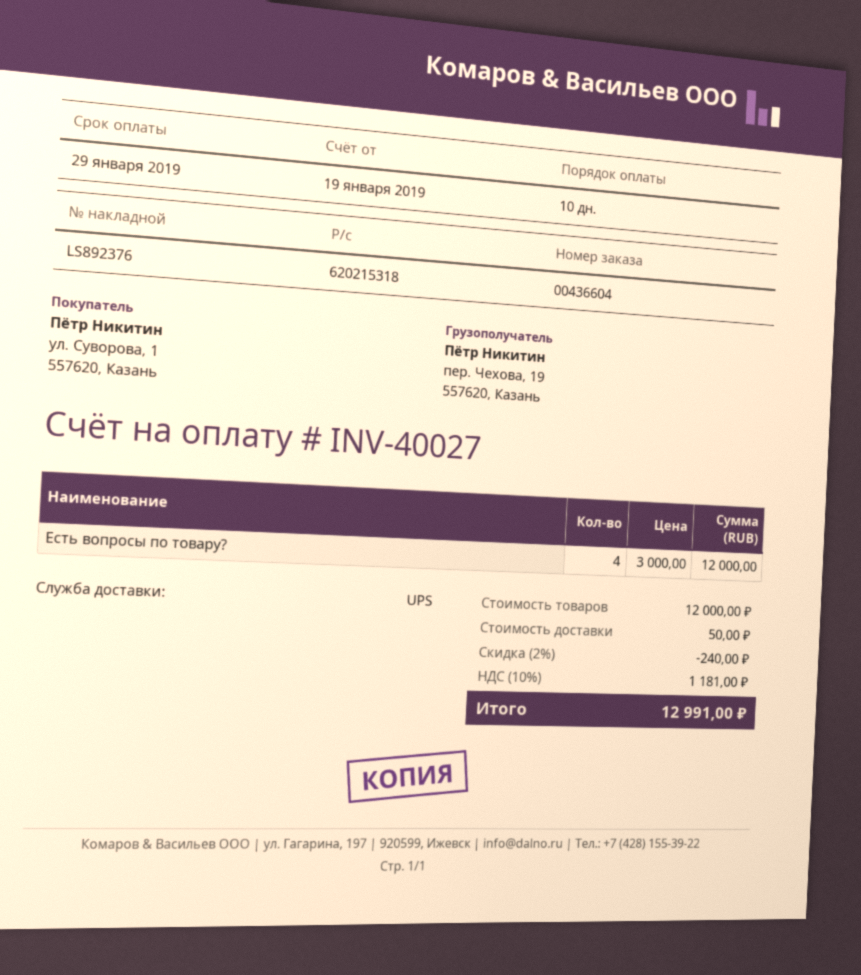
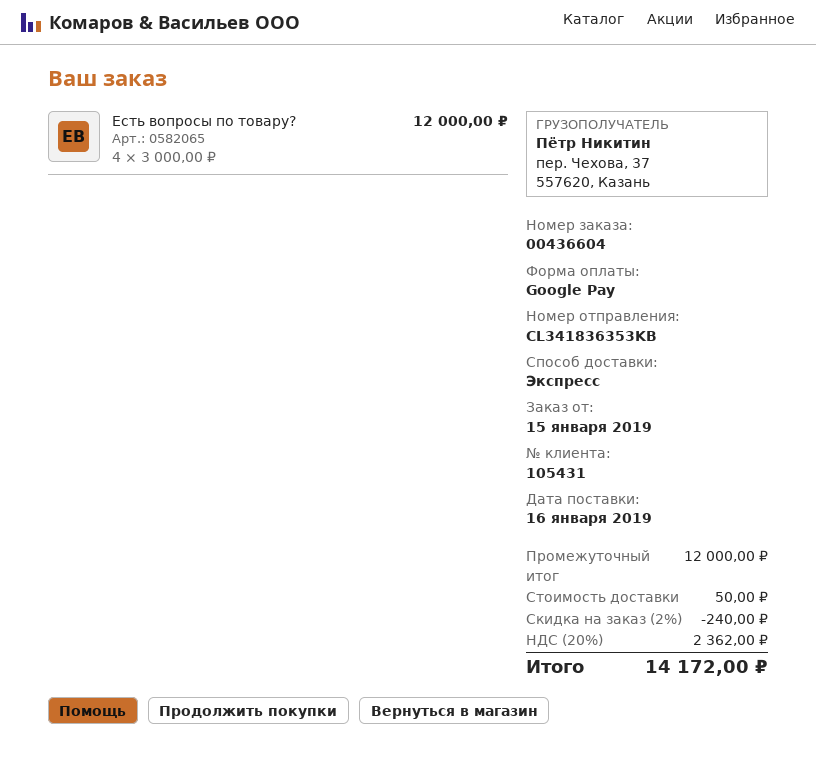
shipping method: UPS -> express
ship to: пер. Чехова, 19, 557620, Казань -> пер. Чехова, 37, 557620, Казань
tax: 10% = 1181.00 -> 20% = 2362.00
total: 12991.00 -> 14172.00

